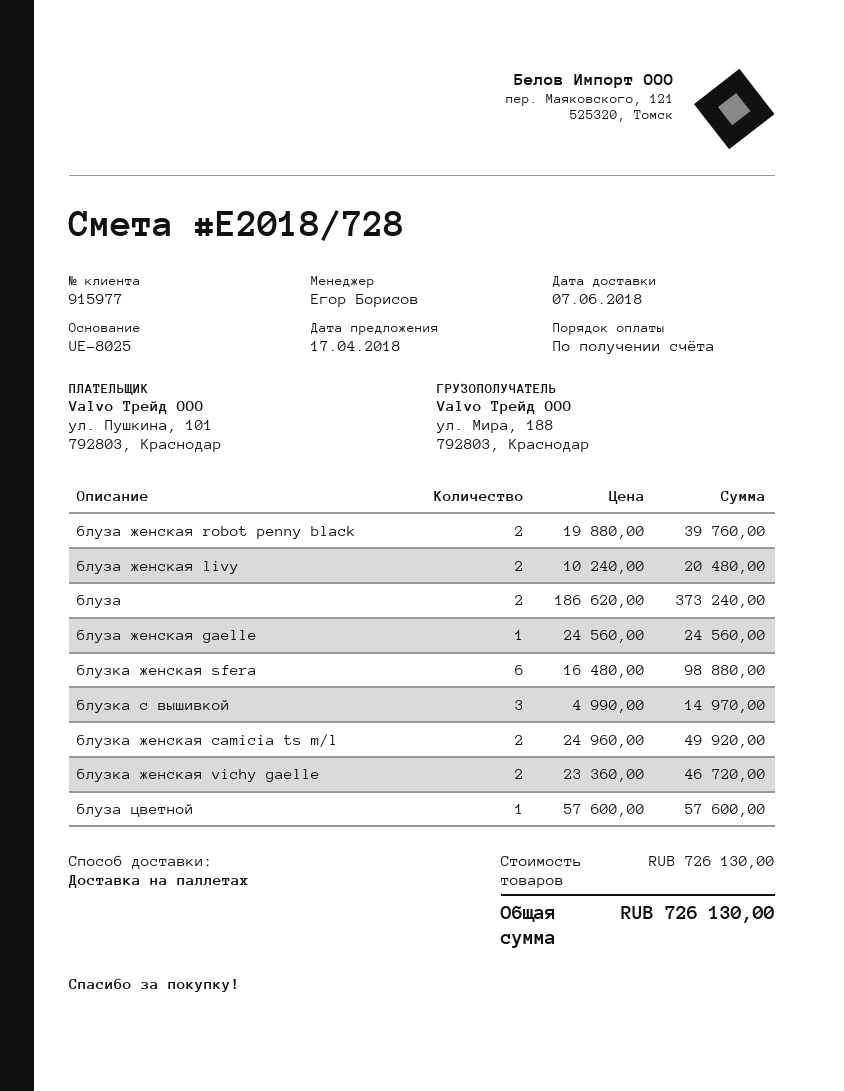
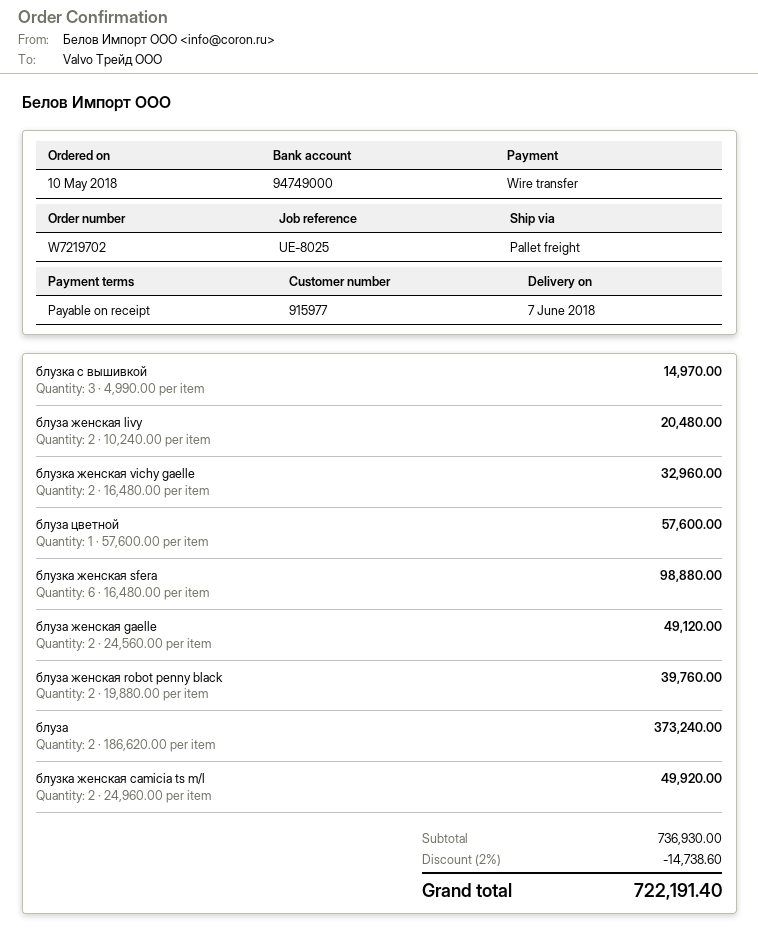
блуза женская gaelle: 1 x 24560.00 = 24560.00 -> 2 x 24560.00 = 49120.00
блузка женская vichy gaelle: 2 x 23360.00 = 46720.00 -> 2 x 16480.00 = 32960.00
subtotal: 726130.00 -> 736930.00
discount: none -> 2% = 14738.60
total: 726130.00 -> 722191.40

